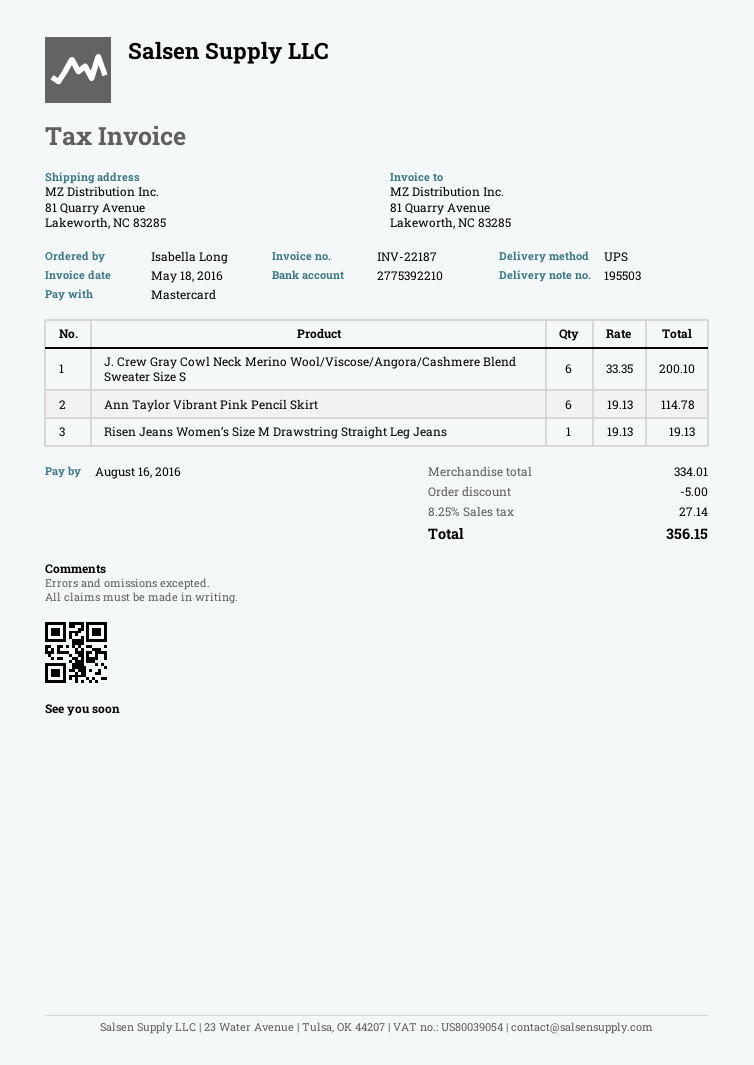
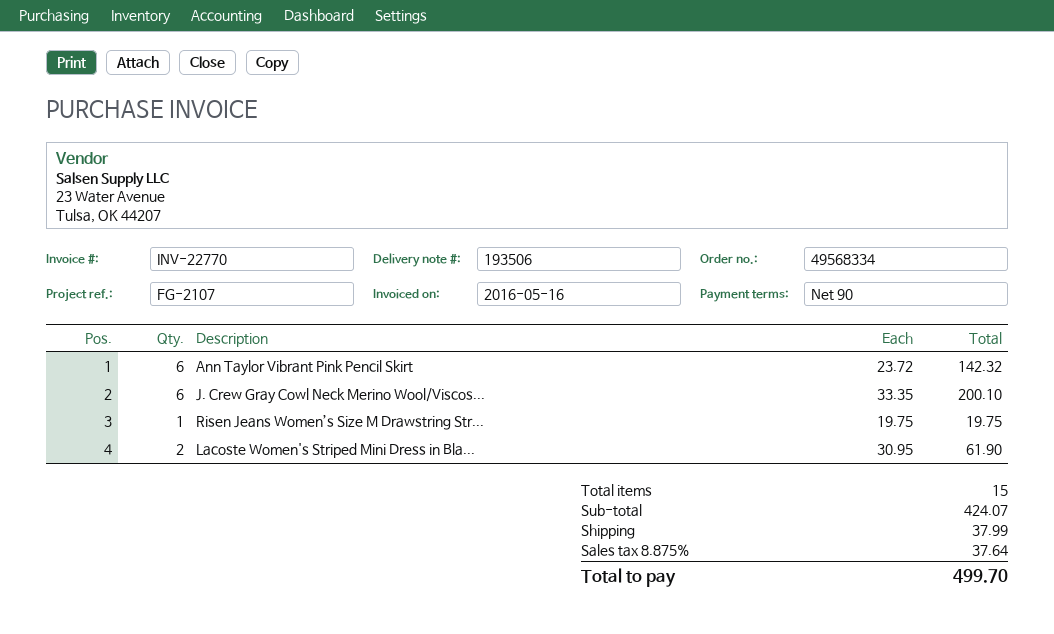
delivery note number: 195503 -> 193506
invoice number: INV-22187 -> INV-22770
invoice date: 2016-05-18 -> 2016-05-16
Ann Taylor Vibrant Pink Pencil Skirt: 6 x 19.13 = 114.78 -> 6 x 23.72 = 142.32
Risen Jeans Women’s Size M Drawstring Straight Leg Jeans: 1 x 19.13 = 19.13 -> 1 x 19.75 = 19.75
Lacoste Women's Striped Mini Dress in Bla...: none -> 2 x 30.95 = 61.90
subtotal: 334.01 -> 424.07
discount: 5.00 -> none
shipping: none -> 37.99
tax: 8.25% = 27.14 -> 8.875% = 37.64
total: 356.15 -> 499.70

